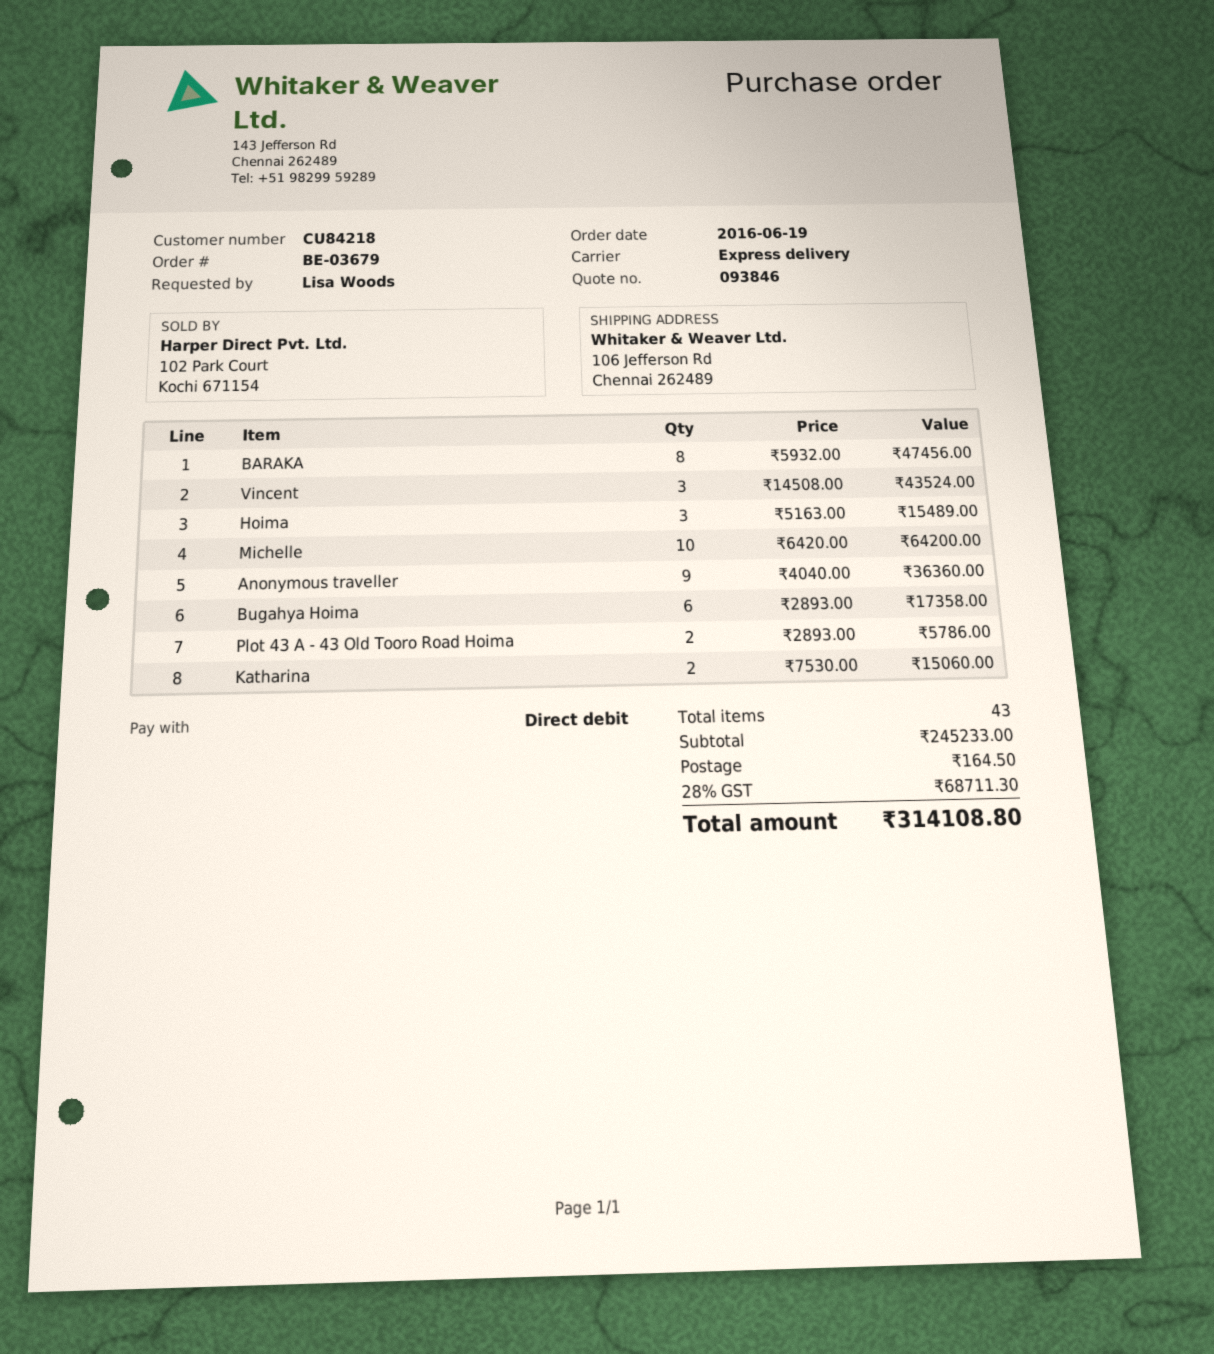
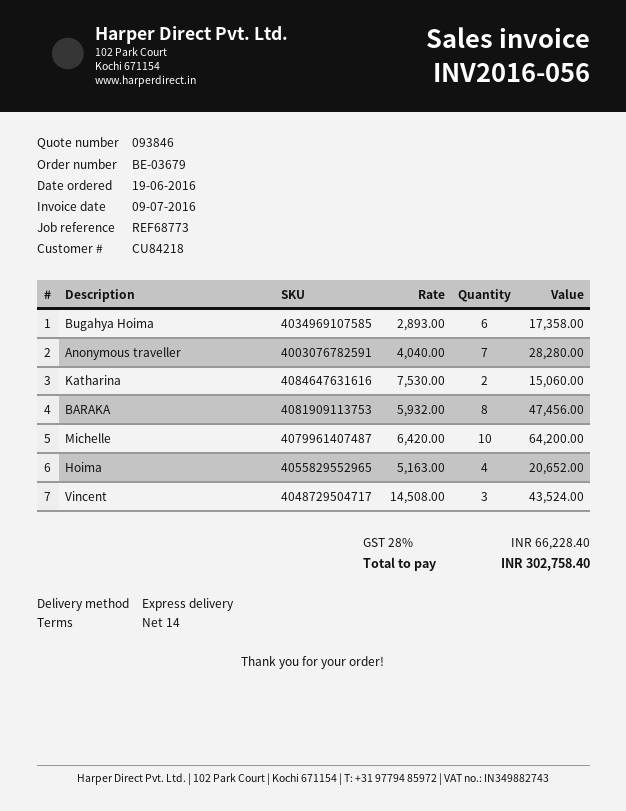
Hoima: 3 x 5163.00 = 15489.00 -> 4 x 5163.00 = 20652.00
Anonymous traveller: 9 x 4040.00 = 36360.00 -> 7 x 4040.00 = 28280.00
Plot 43 A - 43 Old Tooro Road Hoima: 2 x 2893.00 = 5786.00 -> none
shipping: 164.50 -> none
tax: 28% = 68711.30 -> 28% = 66228.40
total: 314108.80 -> 302758.40

